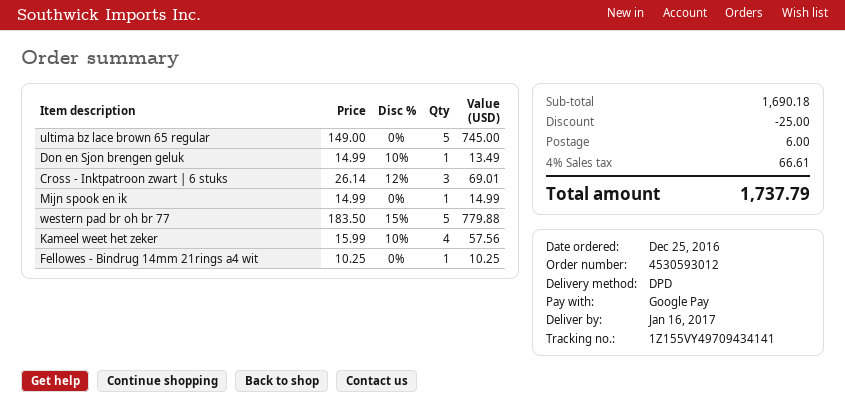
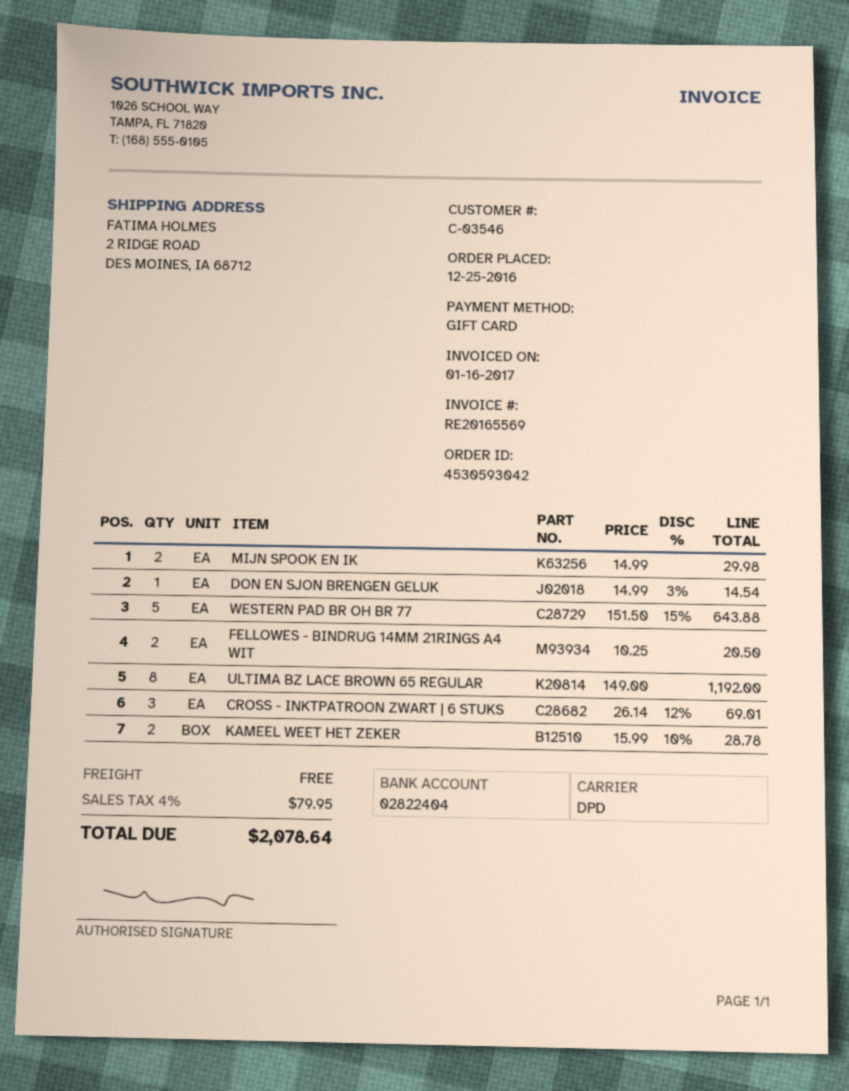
order number: 4530593012 -> 4530593042
payment method: Google Pay -> gift card
ultima bz lace brown 65 regular: 5 x 149.00 = 745.00 -> 8 x 149.00 = 1192.00
Don en Sjon brengen geluk: 1 x 14.99 - 10% = 13.49 -> 1 x 14.99 - 3% = 14.54
Mijn spook en ik: 1 x 14.99 = 14.99 -> 2 x 14.99 = 29.98
western pad br oh br 77: 5 x 183.50 - 15% = 779.88 -> 5 x 151.50 - 15% = 643.88
Kameel weet het zeker: 4 x 15.99 - 10% = 57.56 -> 2 x 15.99 - 10% = 28.78
Fellowes - Bindrug 14mm 21rings a4 wit: 1 x 10.25 = 10.25 -> 2 x 10.25 = 20.50
discount: 25.00 -> none
shipping: 6.00 -> 0.00
tax: 4% = 66.61 -> 4% = 79.95
total: 1737.79 -> 2078.64

